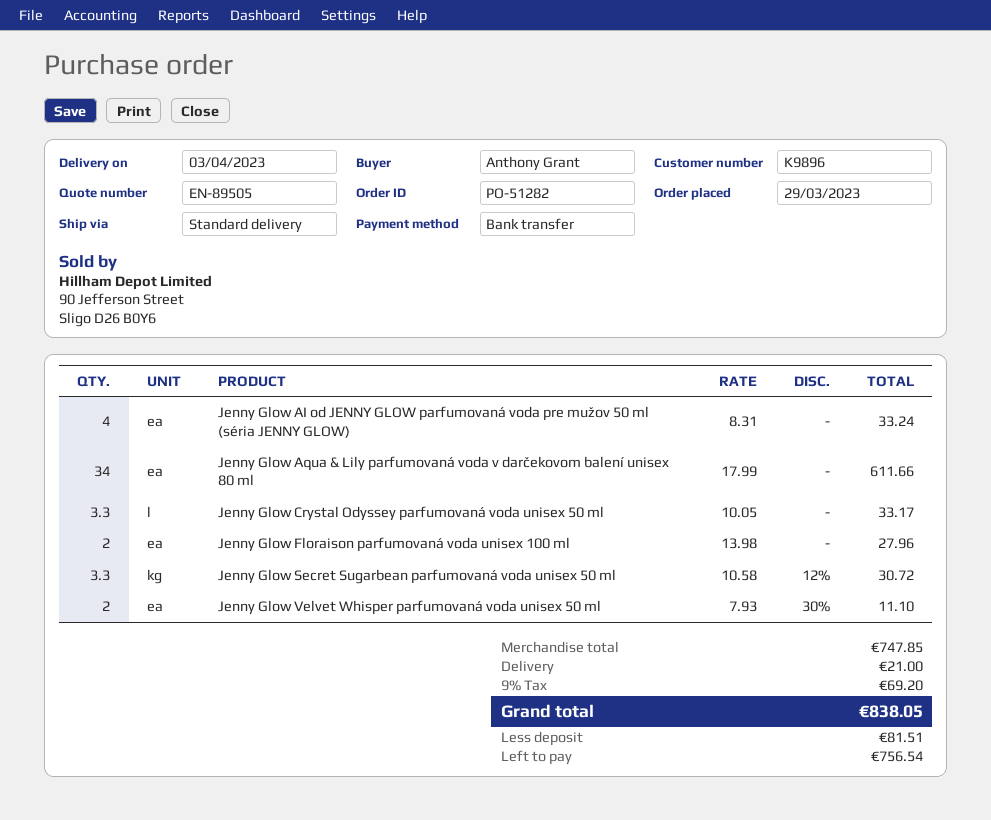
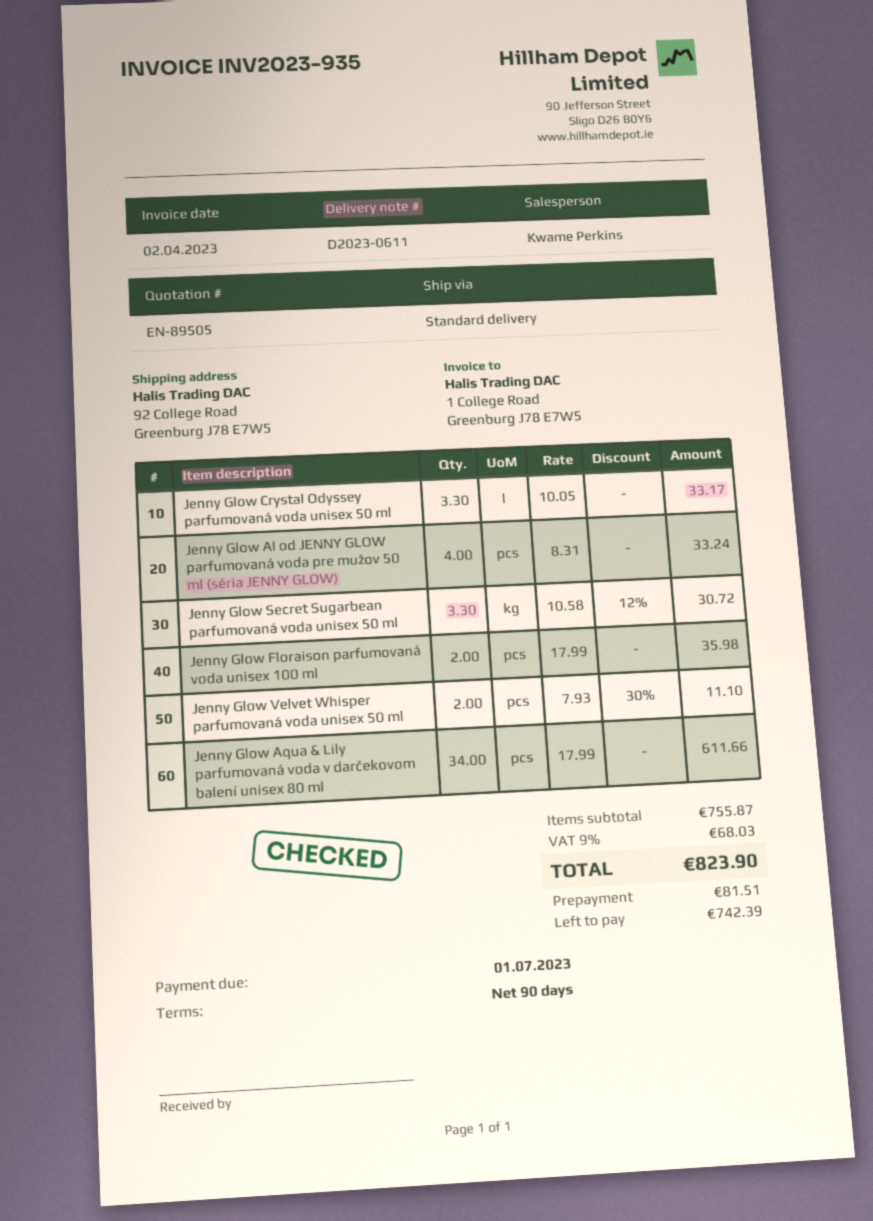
Jenny Glow Floraison parfumovaná voda unisex 100 ml: 2 x 13.98 = 27.96 -> 2 x 17.99 = 35.98
subtotal: 747.85 -> 755.87
shipping: 21.00 -> none
tax: 9% = 69.20 -> 9% = 68.03
total: 838.05 -> 823.90
balance: 756.54 -> 742.39

